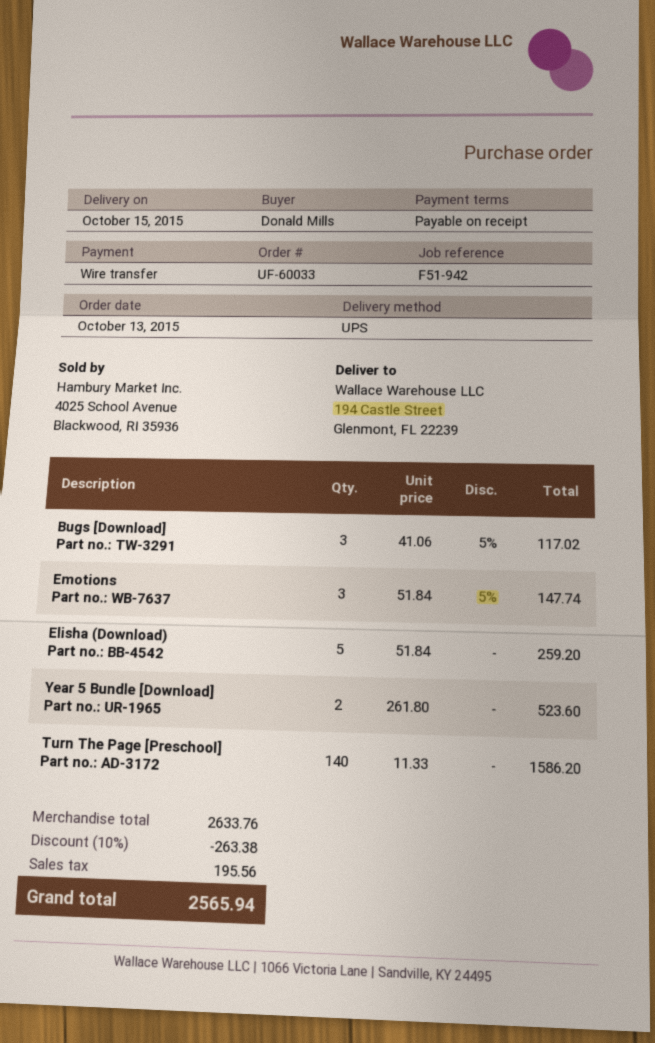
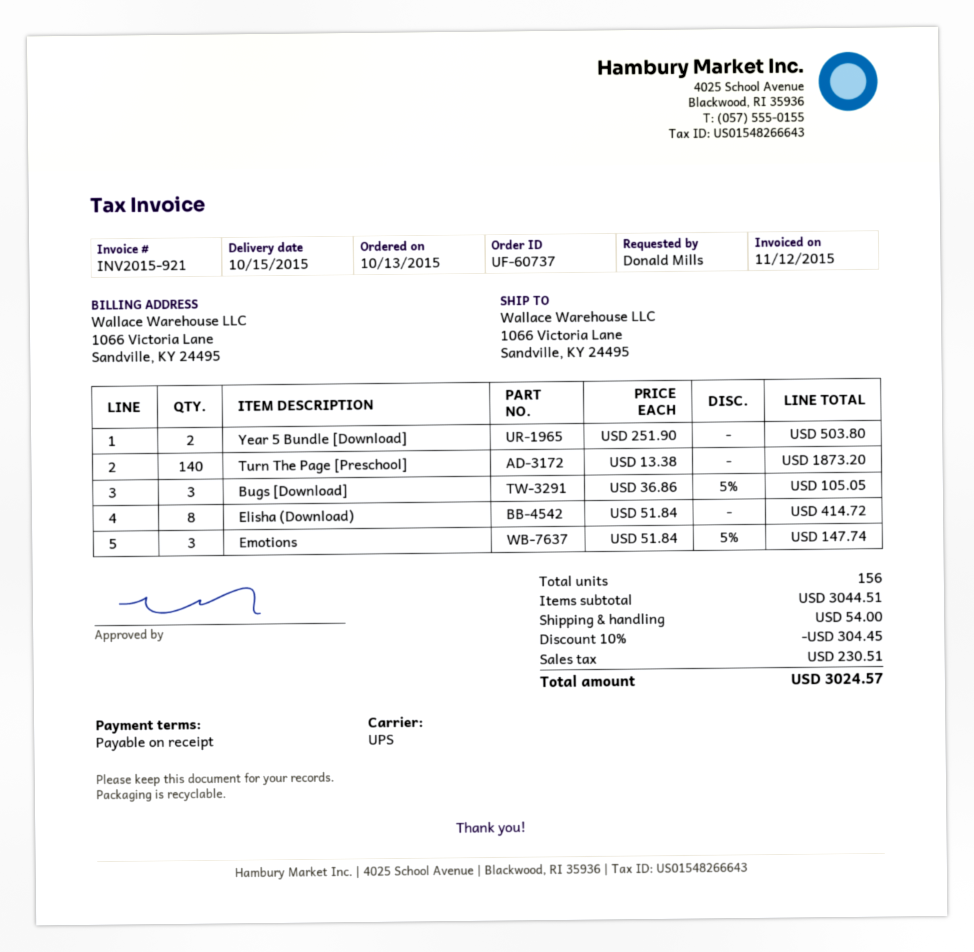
order number: UF-60033 -> UF-60737
ship to: 194 Castle Street, Glenmont, FL 22239 -> 1066 Victoria Lane, Sandville, KY 24495
Bugs [Download]: 3 x 41.06 - 5% = 117.02 -> 3 x 36.86 - 5% = 105.05
Elisha (Download): 5 x 51.84 = 259.20 -> 8 x 51.84 = 414.72
Year 5 Bundle [Download]: 2 x 261.80 = 523.60 -> 2 x 251.90 = 503.80
Turn The Page [Preschool]: 140 x 11.33 = 1586.20 -> 140 x 13.38 = 1873.20
subtotal: 2633.76 -> 3044.51
discount: 10% = 263.38 -> 10% = 304.45
shipping: none -> 54.00
tax: 195.56 -> 230.51
total: 2565.94 -> 3024.57

